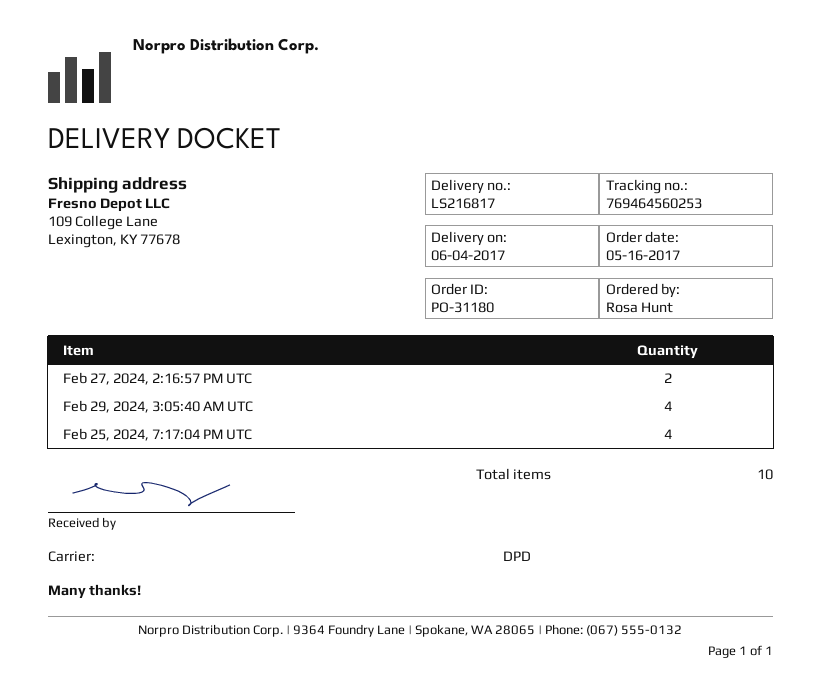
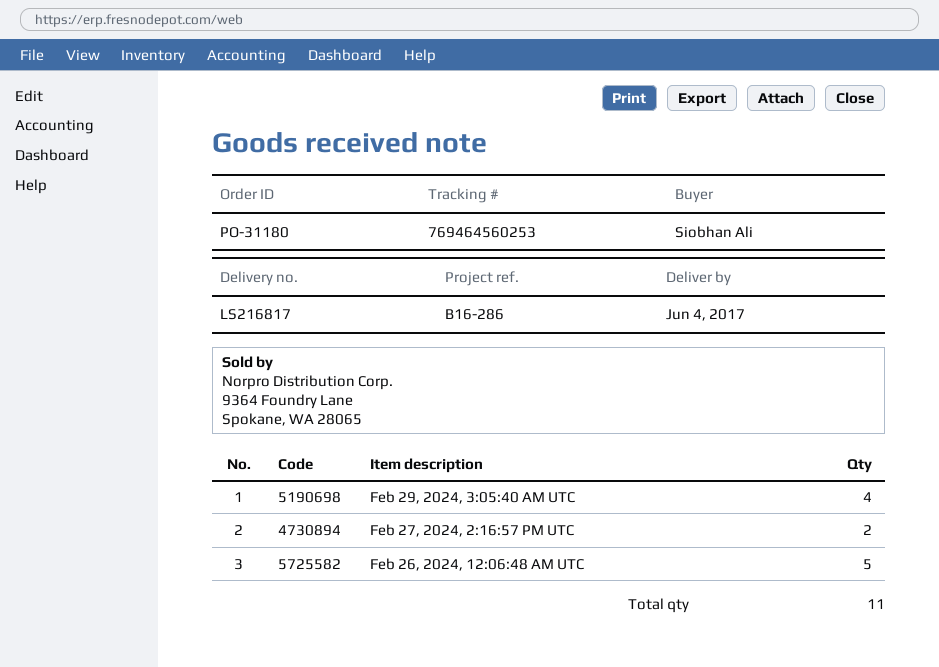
ordered by: Rosa Hunt -> Siobhan Ali
Feb 25, 2024, 7:17:04 PM UTC: 4 -> none
Feb 26, 2024, 12:06:48 AM UTC: none -> 5
total quantity: 10 -> 11

